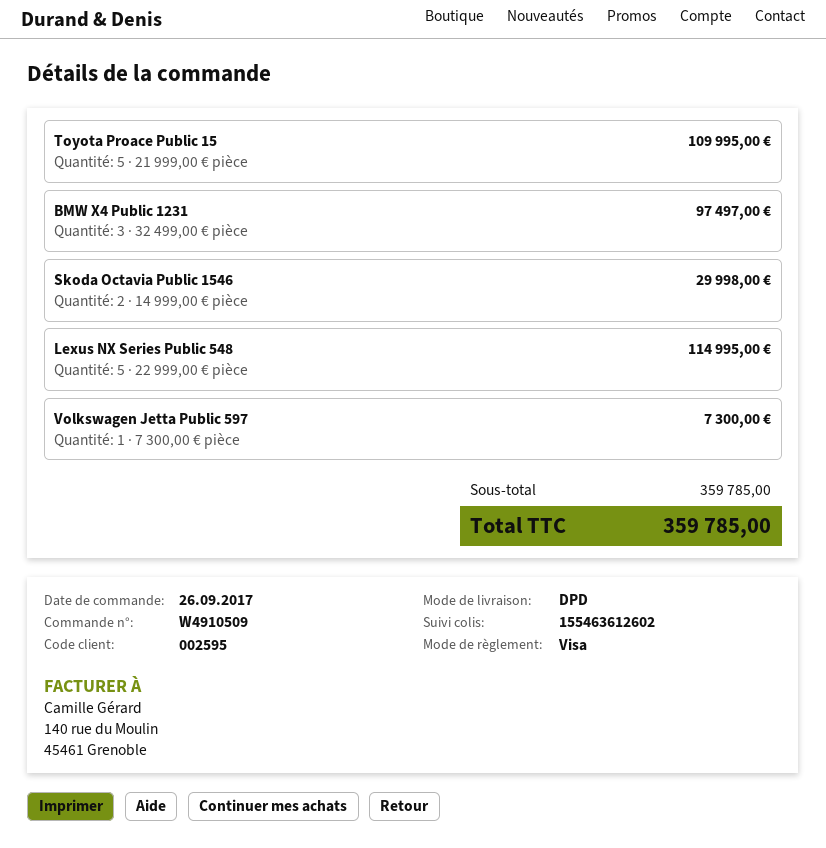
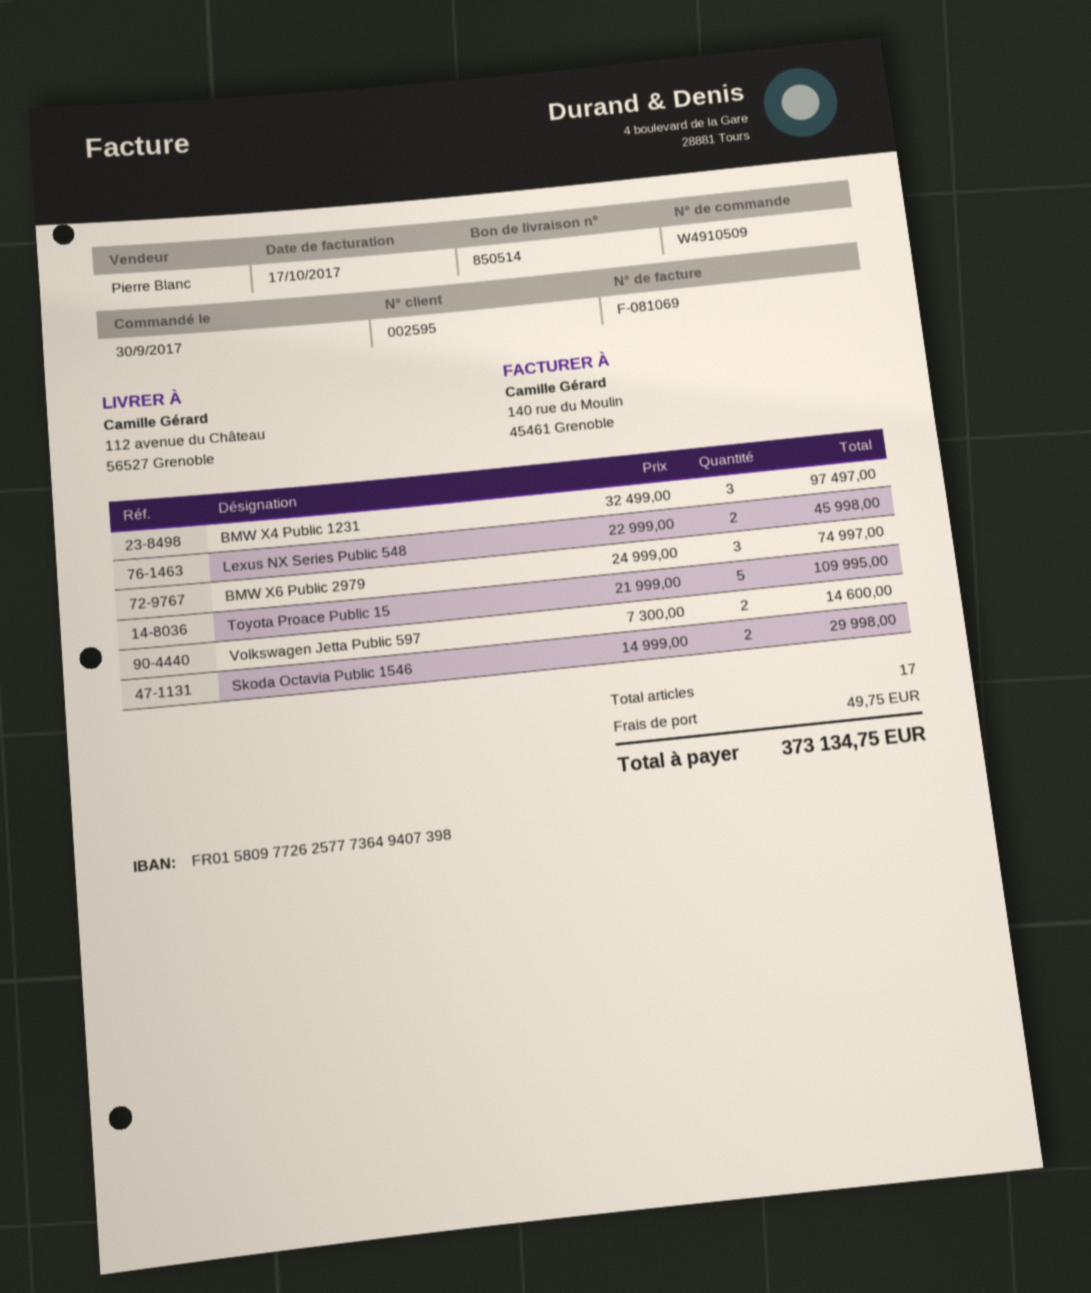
order date: 2017-09-26 -> 2017-09-30
Lexus NX Series Public 548: 5 x 22999.00 = 114995.00 -> 2 x 22999.00 = 45998.00
Volkswagen Jetta Public 597: 1 x 7300.00 = 7300.00 -> 2 x 7300.00 = 14600.00
BMW X6 Public 2979: none -> 3 x 24999.00 = 74997.00
shipping: none -> 49.75
total: 359785.00 -> 373134.75

